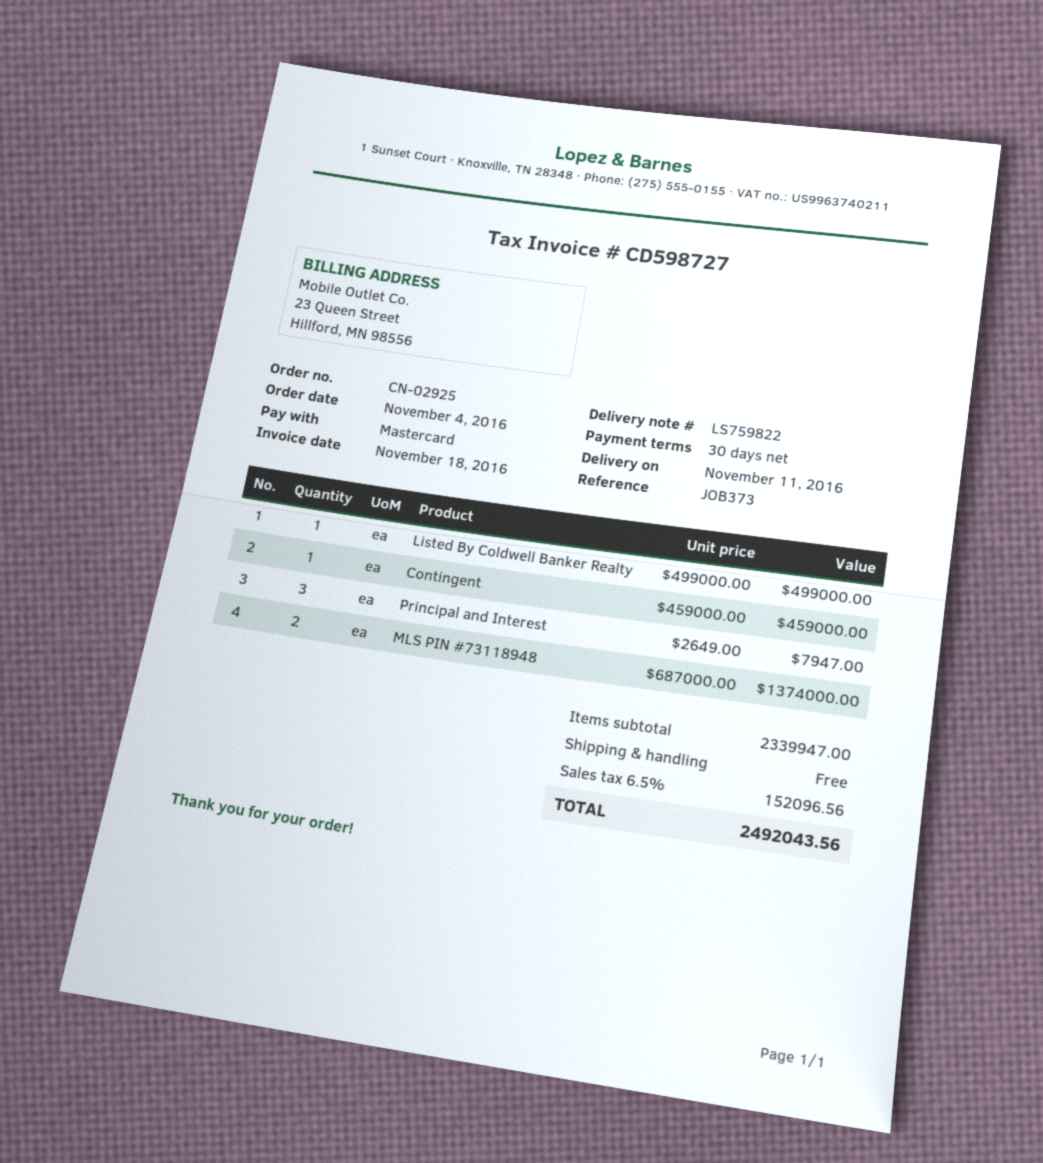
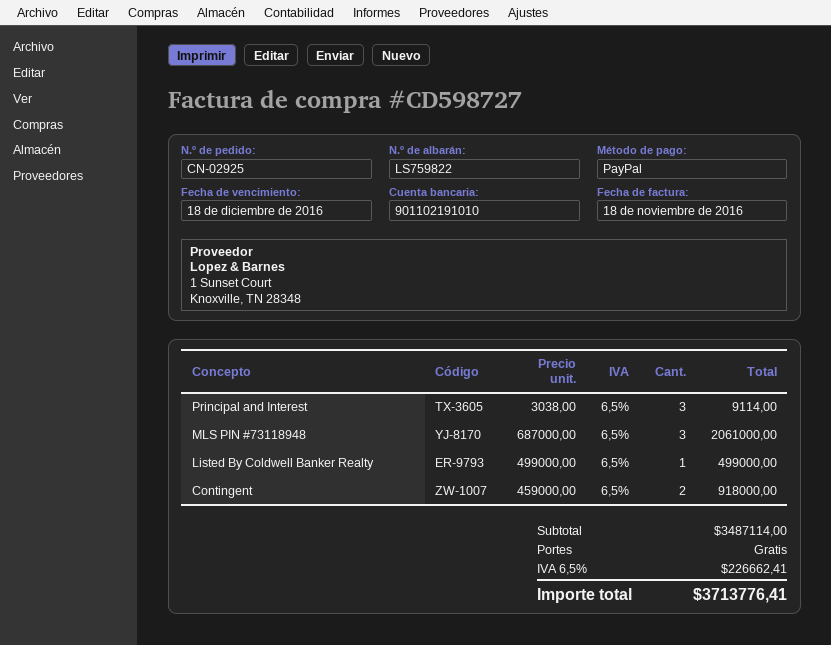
payment method: Mastercard -> PayPal
Contingent: 1 x 459000.00 = 459000.00 -> 2 x 459000.00 = 918000.00
Principal and Interest: 3 x 2649.00 = 7947.00 -> 3 x 3038.00 = 9114.00
MLS PIN #73118948: 2 x 687000.00 = 1374000.00 -> 3 x 687000.00 = 2061000.00
subtotal: 2339947.00 -> 3487114.00
tax: 6.5% = 152096.56 -> 6.5% = 226662.41
total: 2492043.56 -> 3713776.41

